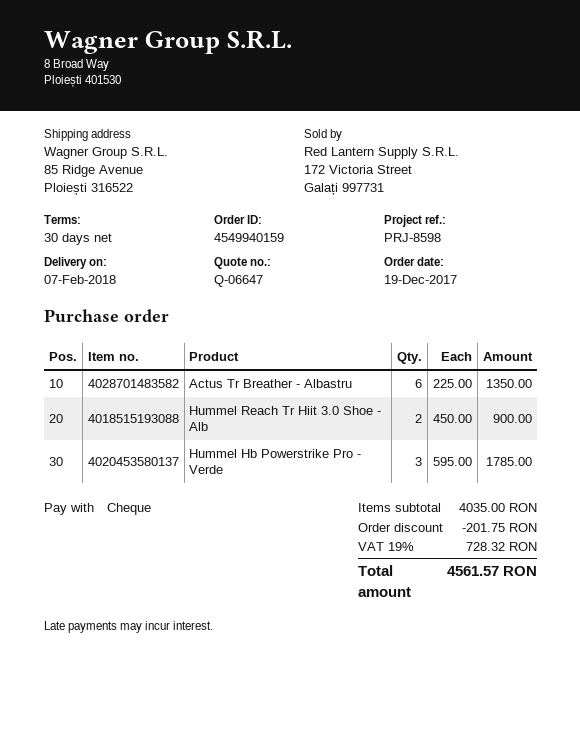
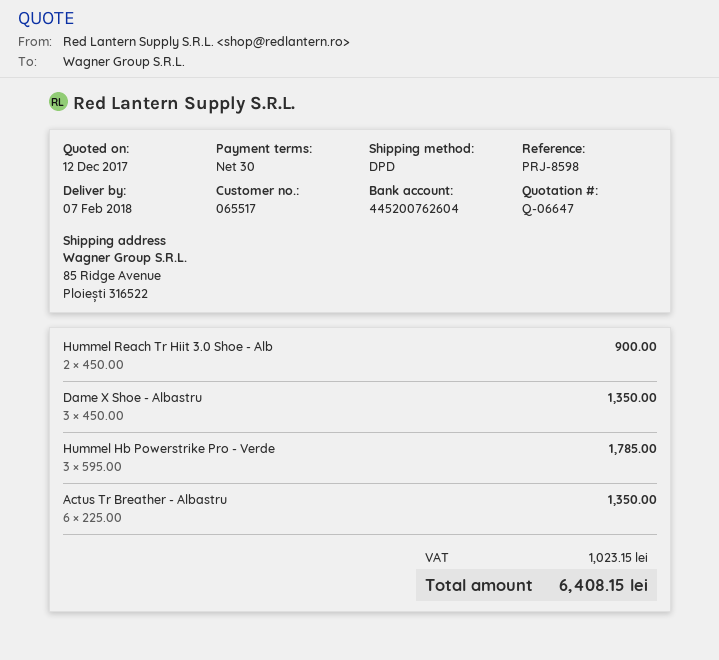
Dame X Shoe - Albastru: none -> 3 x 450.00 = 1350.00
discount: 201.75 -> none
tax: 728.32 -> 1023.15
total: 4561.57 -> 6408.15

